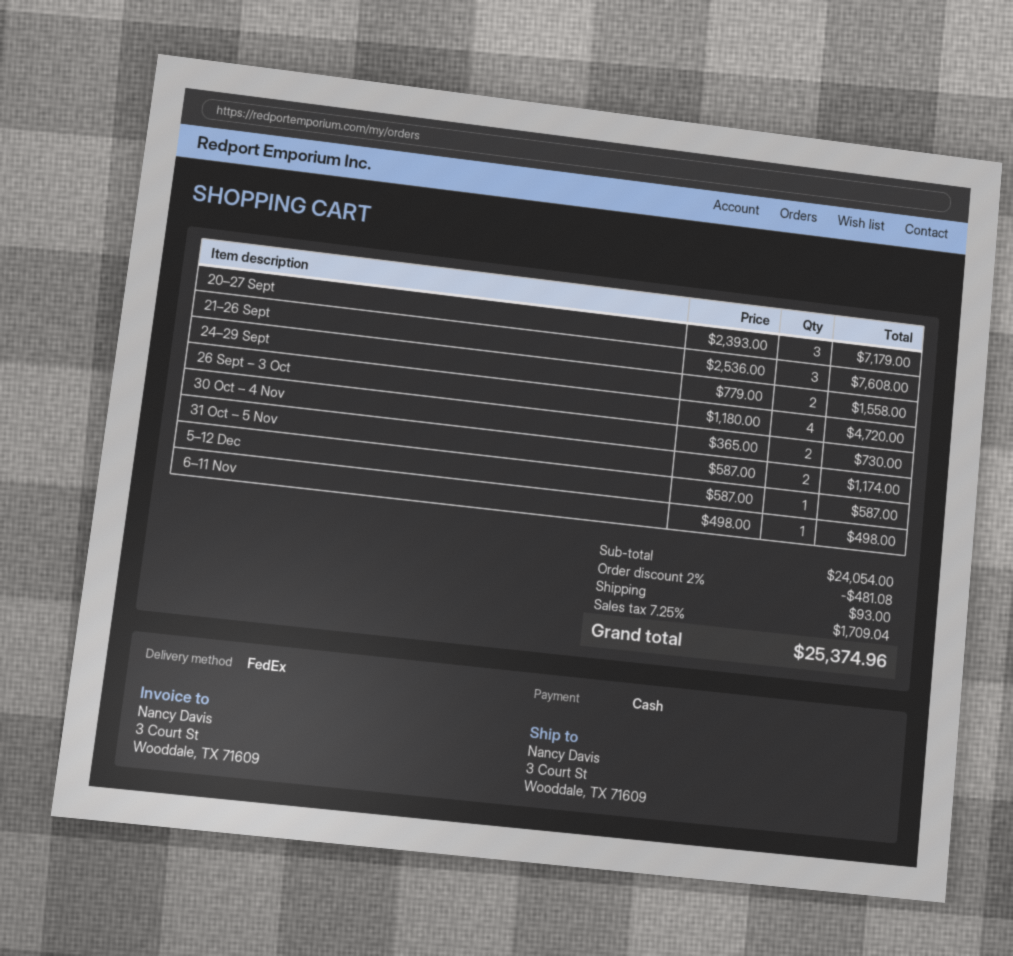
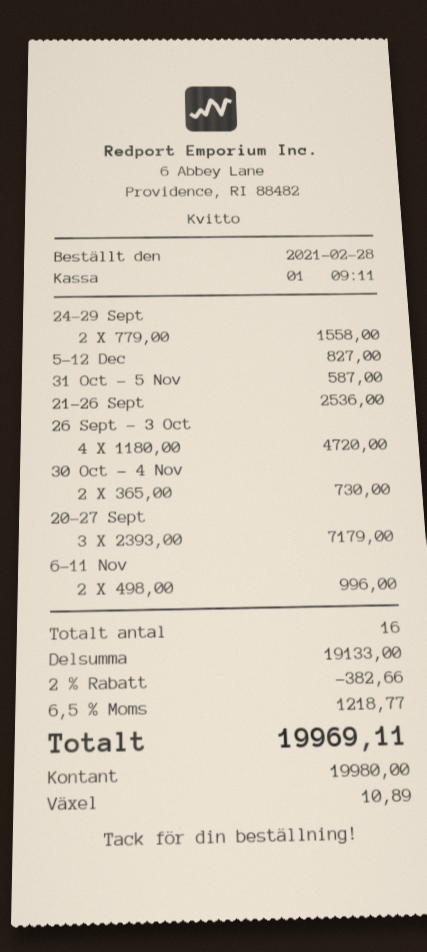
21–26 Sept: 3 x 2536.00 = 7608.00 -> 1 x 2536.00 = 2536.00
31 Oct – 5 Nov: 2 x 587.00 = 1174.00 -> 1 x 587.00 = 587.00
5–12 Dec: 1 x 587.00 = 587.00 -> 1 x 827.00 = 827.00
6–11 Nov: 1 x 498.00 = 498.00 -> 2 x 498.00 = 996.00
subtotal: 24054.00 -> 19133.00
discount: 2% = 481.08 -> 2% = 382.66
shipping: 93.00 -> none
tax: 7.25% = 1709.04 -> 6.5% = 1218.77
total: 25374.96 -> 19969.11

